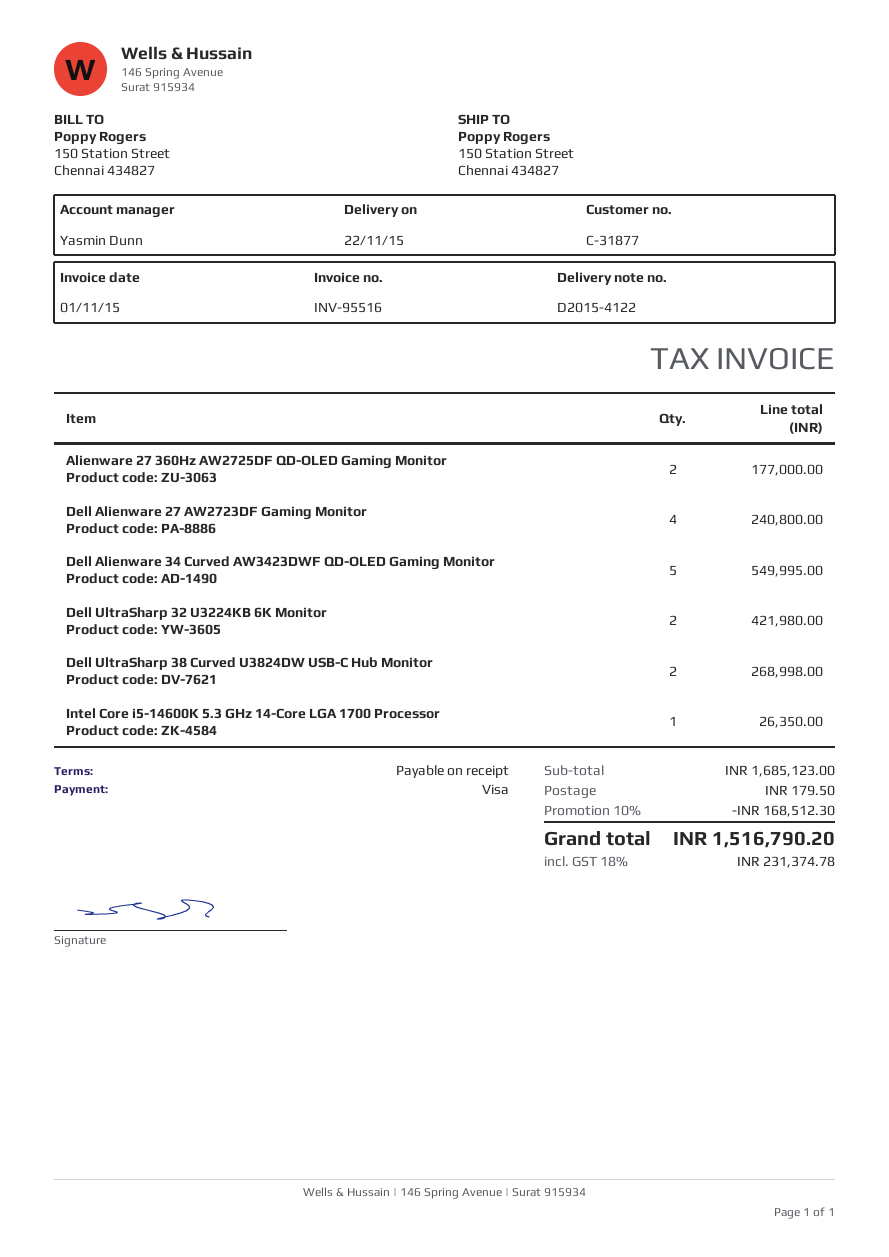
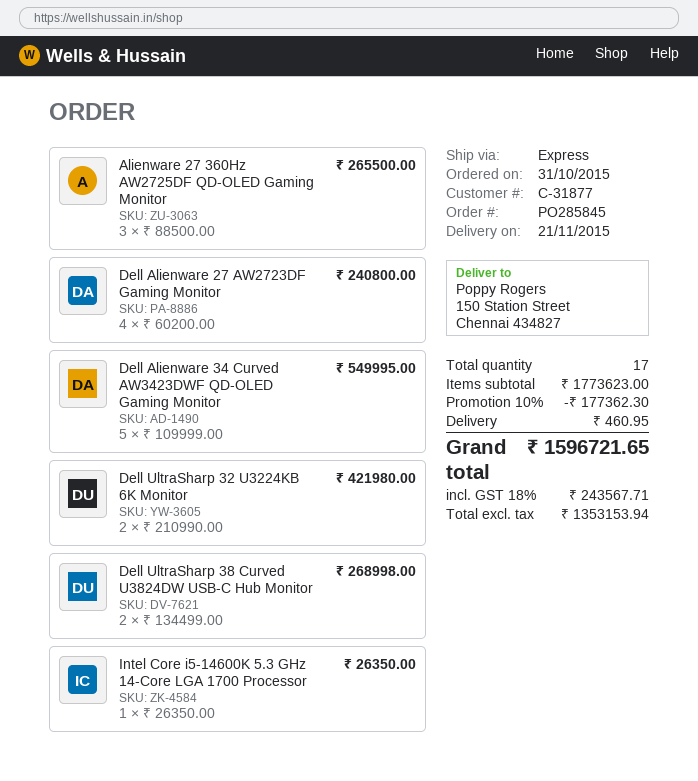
delivery date: 2015-11-22 -> 2015-11-21
Alienware 27 360Hz AW2725DF QD-OLED Gaming Monitor: 2 for 177000.00 -> 3 for 265500.00
subtotal: 1685123.00 -> 1773623.00
discount: 10% = 168512.30 -> 10% = 177362.30
shipping: 179.50 -> 460.95
tax: 18% = 231374.78 -> 18% = 243567.71
total: 1516790.20 -> 1596721.65

